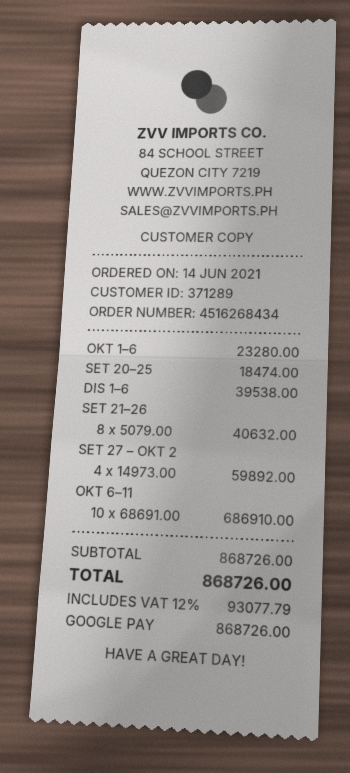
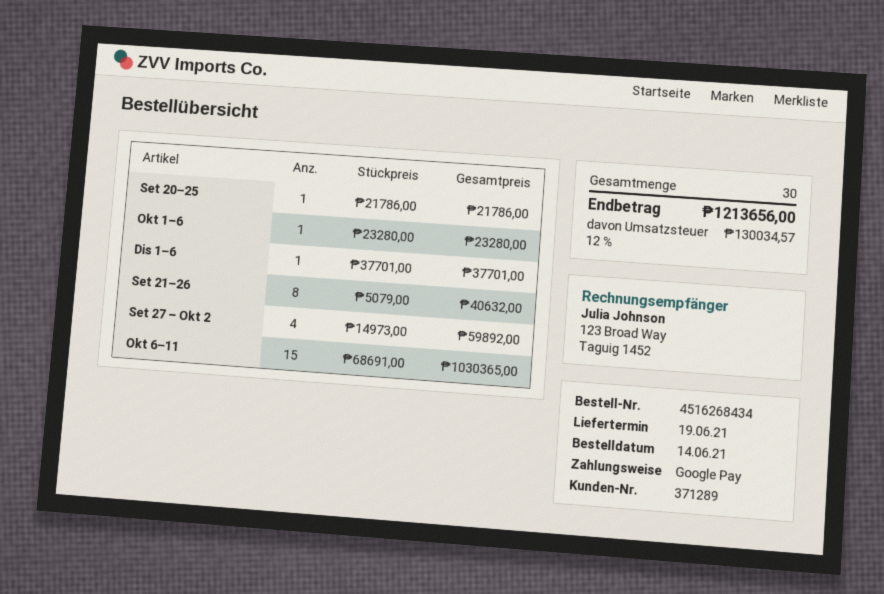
SET 20–25: 1 x 18474.00 = 18474.00 -> 1 x 21786.00 = 21786.00
DIS 1–6: 1 x 39538.00 = 39538.00 -> 1 x 37701.00 = 37701.00
OKT 6–11: 10 x 68691.00 = 686910.00 -> 15 x 68691.00 = 1030365.00
tax: 12% = 93077.79 -> 12% = 130034.57
total: 868726.00 -> 1213656.00

